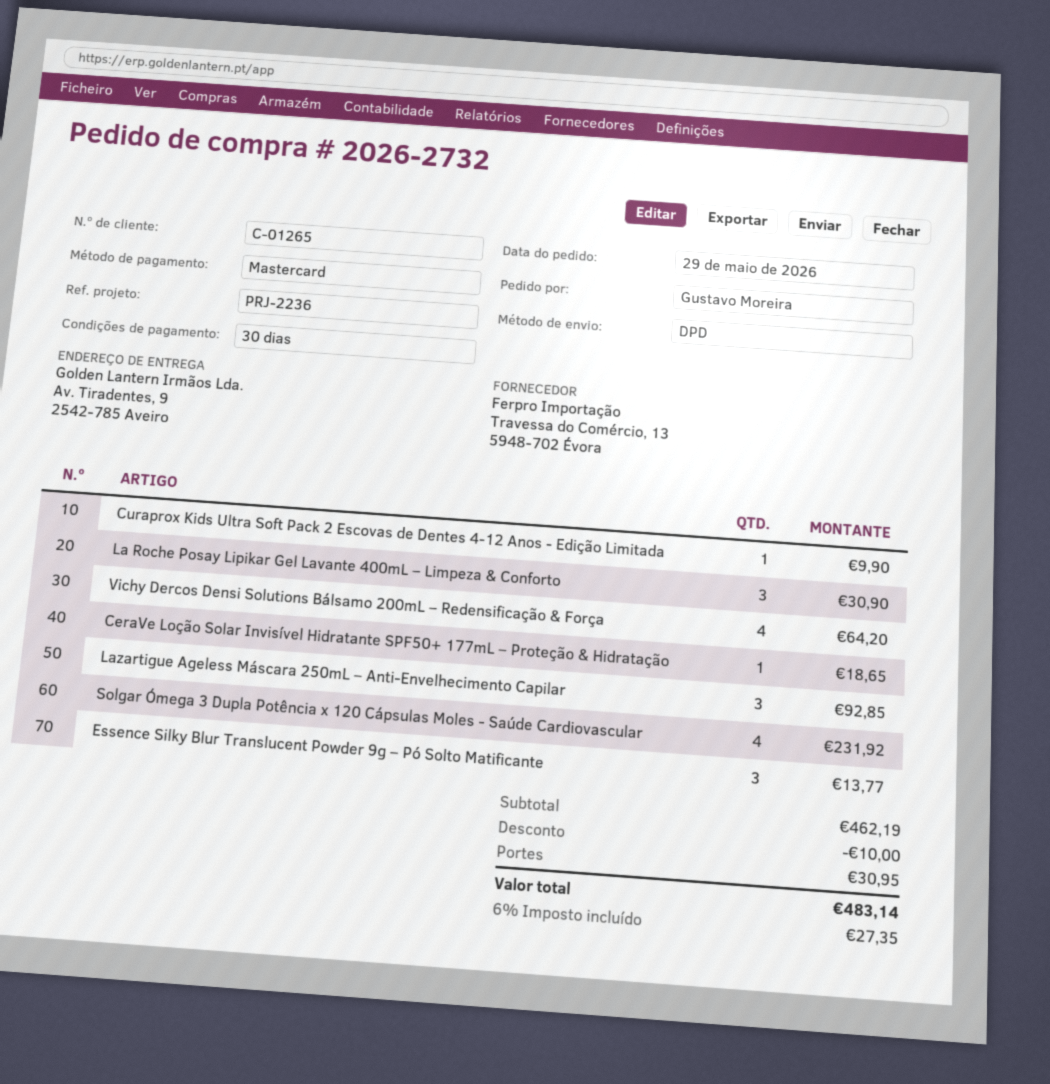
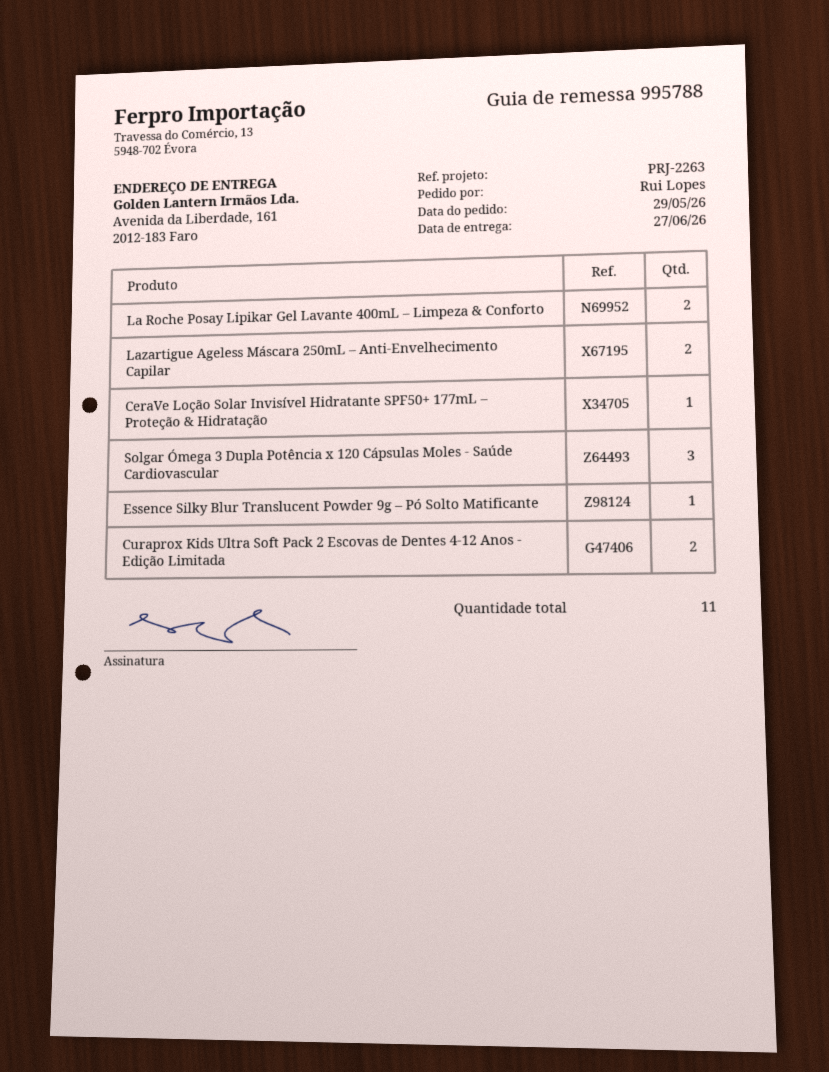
reference: PRJ-2236 -> PRJ-2263
ordered by: Gustavo Moreira -> Rui Lopes
ship to: Av. Tiradentes, 9, 2542-785 Aveiro -> Avenida da Liberdade, 161, 2012-183 Faro
Curaprox Kids Ultra Soft Pack 2 Escovas de Dentes 4-12 Anos - Edição Limitada: 1 -> 2
La Roche Posay Lipikar Gel Lavante 400mL – Limpeza & Conforto: 3 -> 2
Vichy Dercos Densi Solutions Bálsamo 200mL – Redensificação & Força: 4 -> none
Lazartigue Ageless Máscara 250mL – Anti-Envelhecimento Capilar: 3 -> 2
Solgar Ómega 3 Dupla Potência x 120 Cápsulas Moles - Saúde Cardiovascular: 4 -> 3
Essence Silky Blur Translucent Powder 9g – Pó Solto Matificante: 3 -> 1

